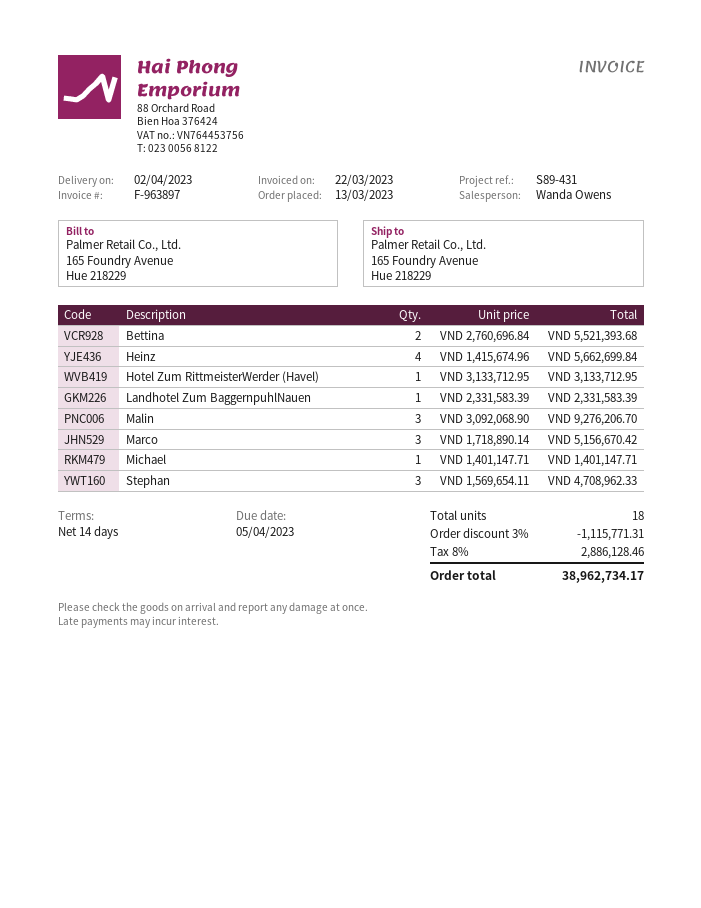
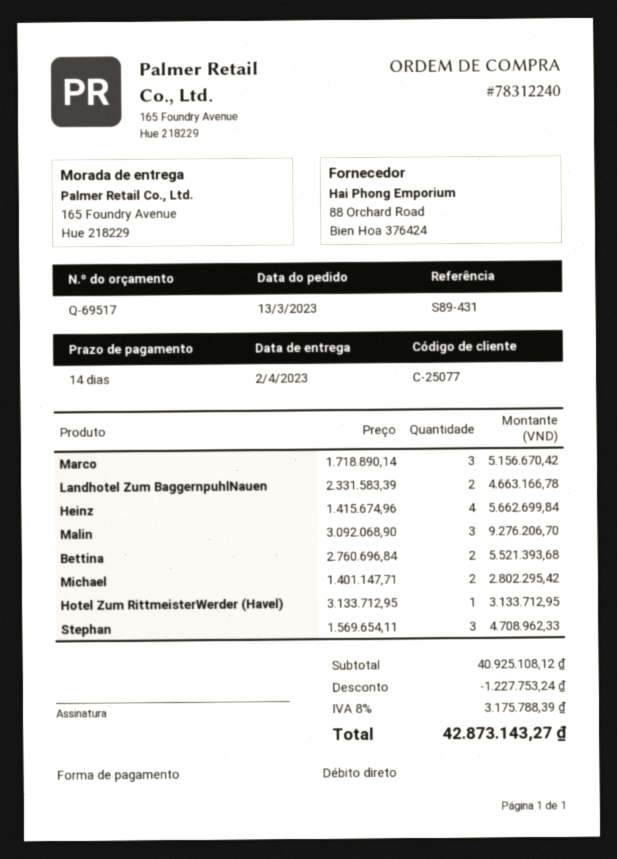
Landhotel Zum BaggernpuhlNauen: 1 x 2331583.39 = 2331583.39 -> 2 x 2331583.39 = 4663166.78
Michael: 1 x 1401147.71 = 1401147.71 -> 2 x 1401147.71 = 2802295.42
discount: 1115771.31 -> 1227753.24
tax: 8% = 2886128.46 -> 8% = 3175788.39
total: 38962734.17 -> 42873143.27

